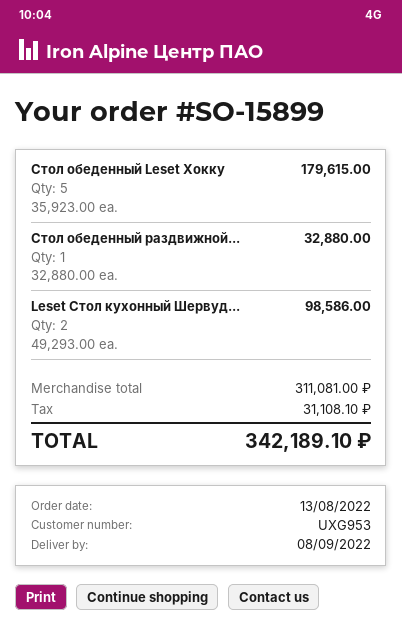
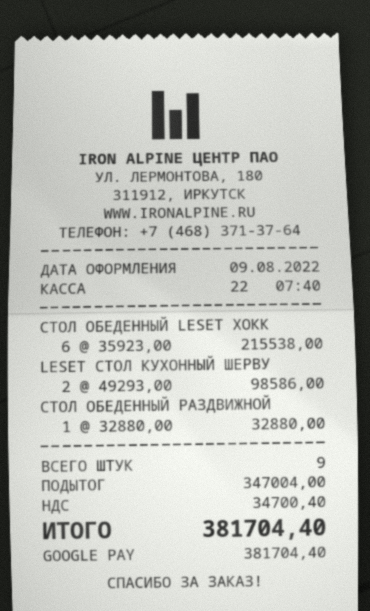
order date: 2022-08-13 -> 2022-08-09
Стол обеденный Leset Хокку: 5 x 35923.00 = 179615.00 -> 6 x 35923.00 = 215538.00
subtotal: 311081.00 -> 347004.00
tax: 31108.10 -> 34700.40
total: 342189.10 -> 381704.40

